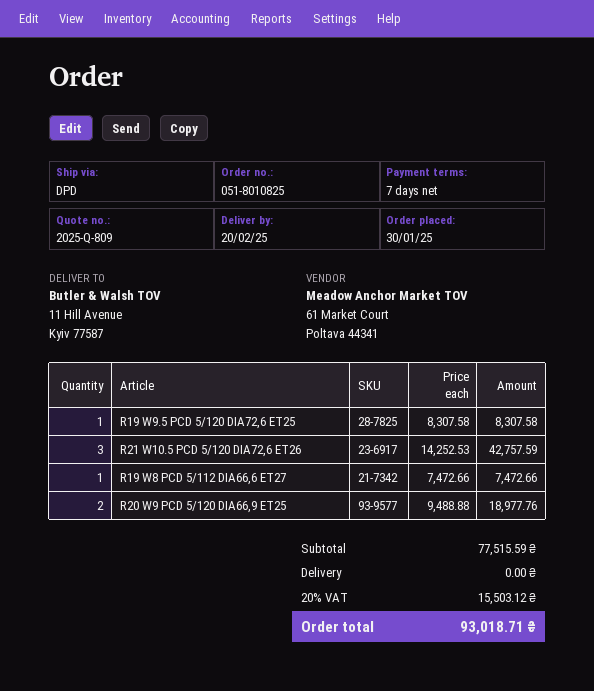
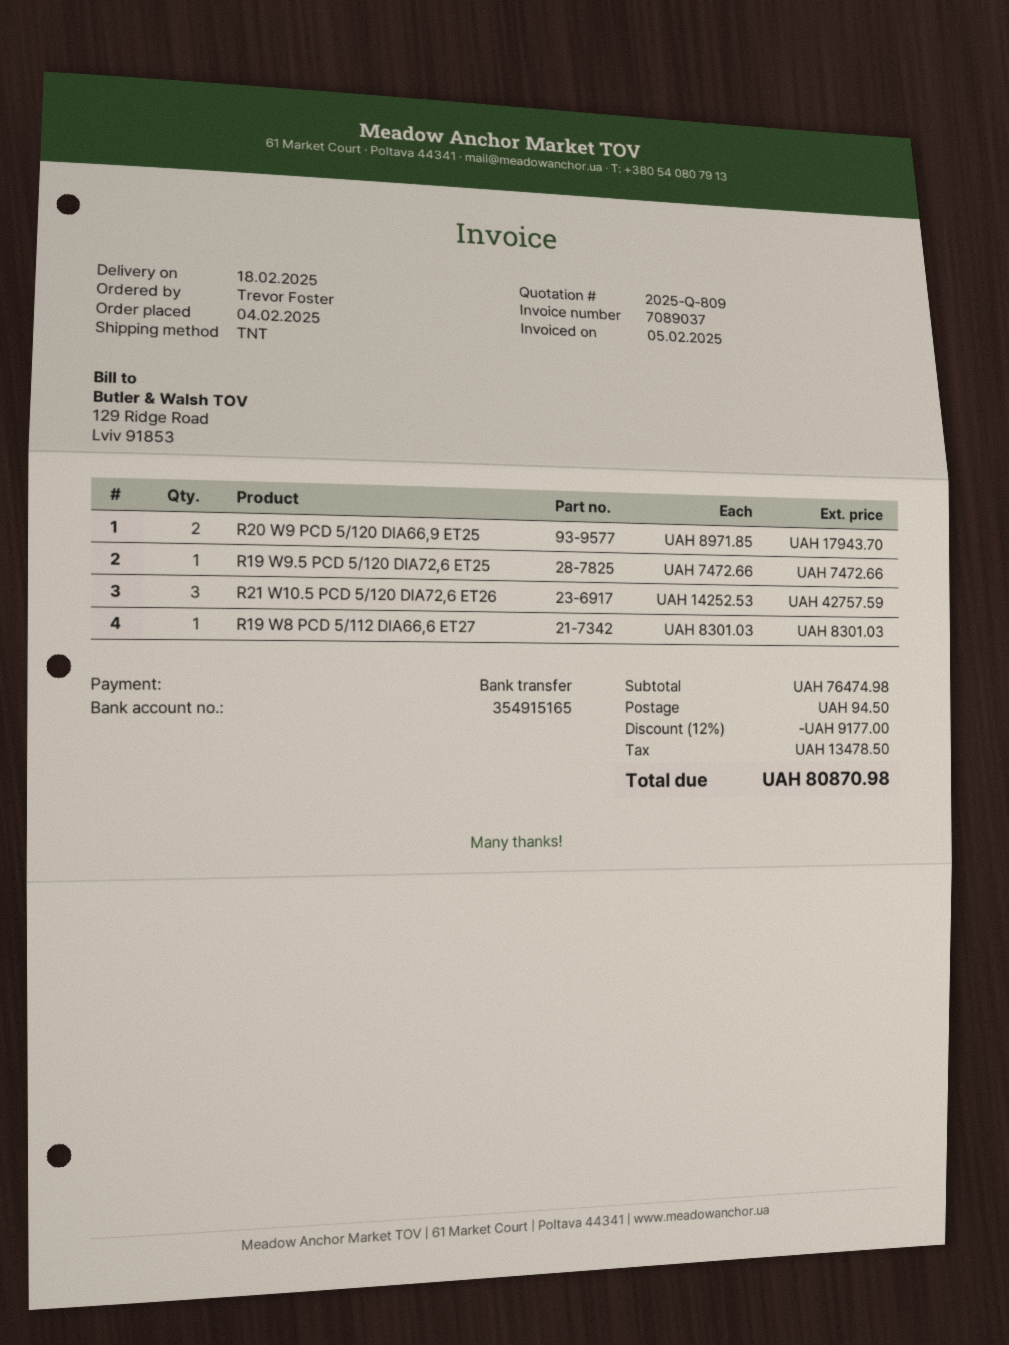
order date: 2025-01-30 -> 2025-02-04
delivery date: 2025-02-20 -> 2025-02-18
shipping method: DPD -> TNT
R19 W9.5 PCD 5/120 DIA72,6 ET25: 1 x 8307.58 = 8307.58 -> 1 x 7472.66 = 7472.66
R19 W8 PCD 5/112 DIA66,6 ET27: 1 x 7472.66 = 7472.66 -> 1 x 8301.03 = 8301.03
R20 W9 PCD 5/120 DIA66,9 ET25: 2 x 9488.88 = 18977.76 -> 2 x 8971.85 = 17943.70
subtotal: 77515.59 -> 76474.98
discount: none -> 12% = 9177.00
shipping: 0.00 -> 94.50
tax: 15503.12 -> 13478.50
total: 93018.71 -> 80870.98

